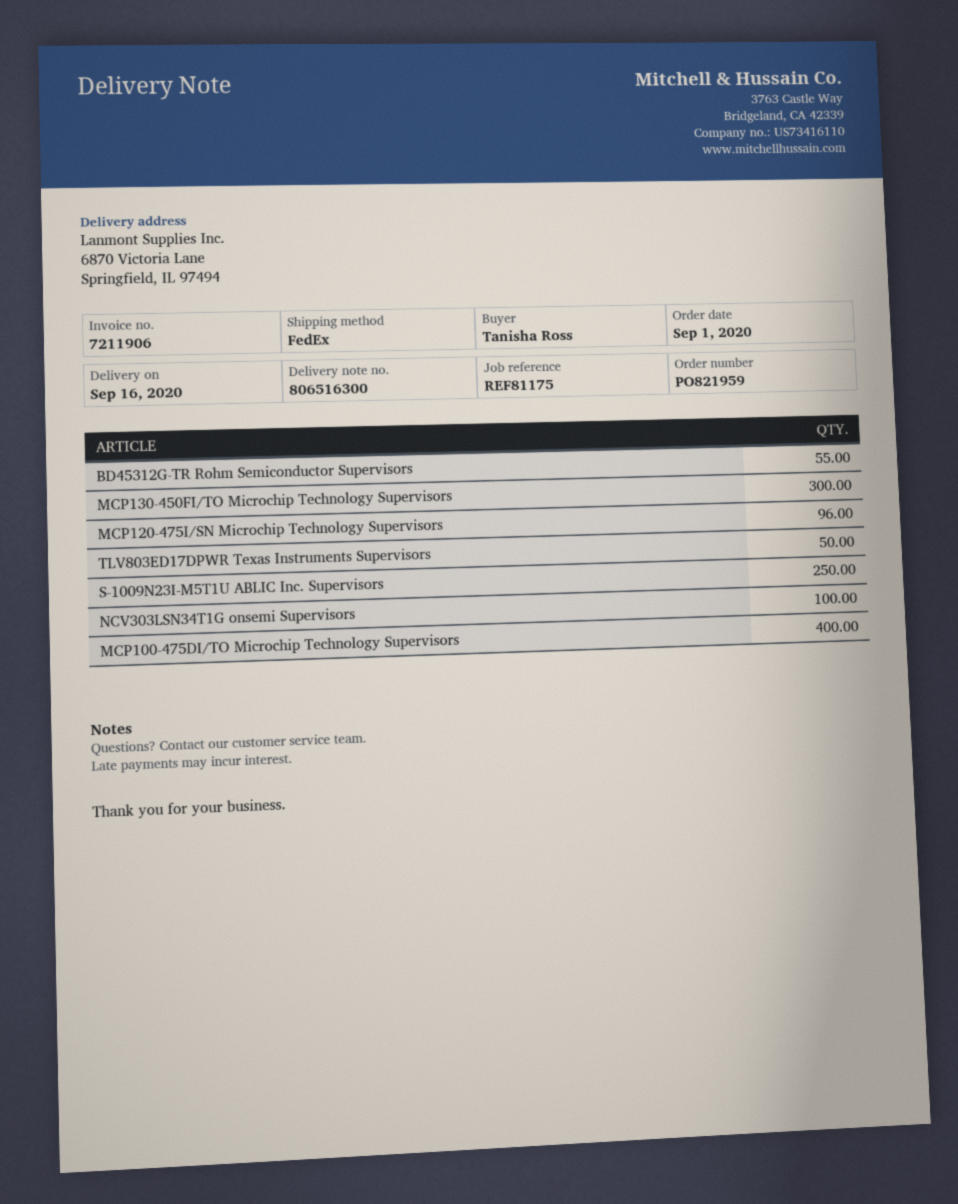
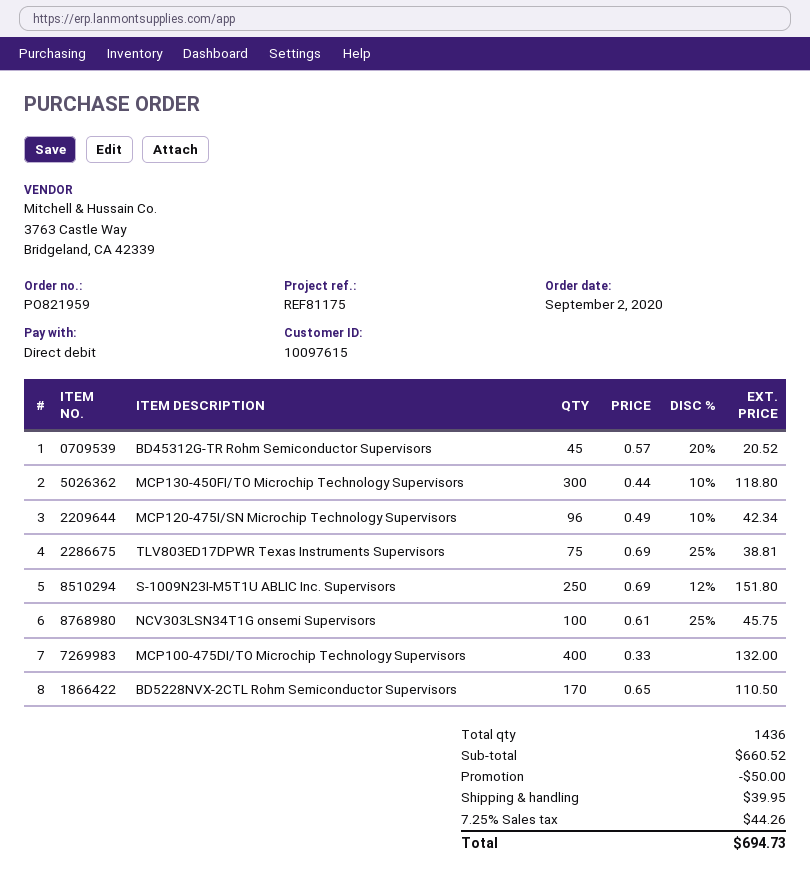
order date: 2020-09-01 -> 2020-09-02
BD45312G-TR Rohm Semiconductor Supervisors: 55 -> 45
TLV803ED17DPWR Texas Instruments Supervisors: 50 -> 75
BD5228NVX-2CTL Rohm Semiconductor Supervisors: none -> 170

